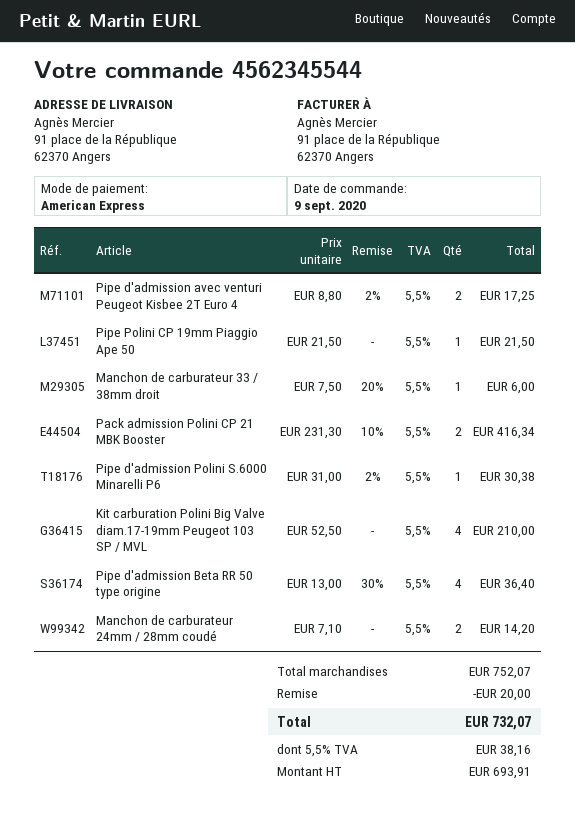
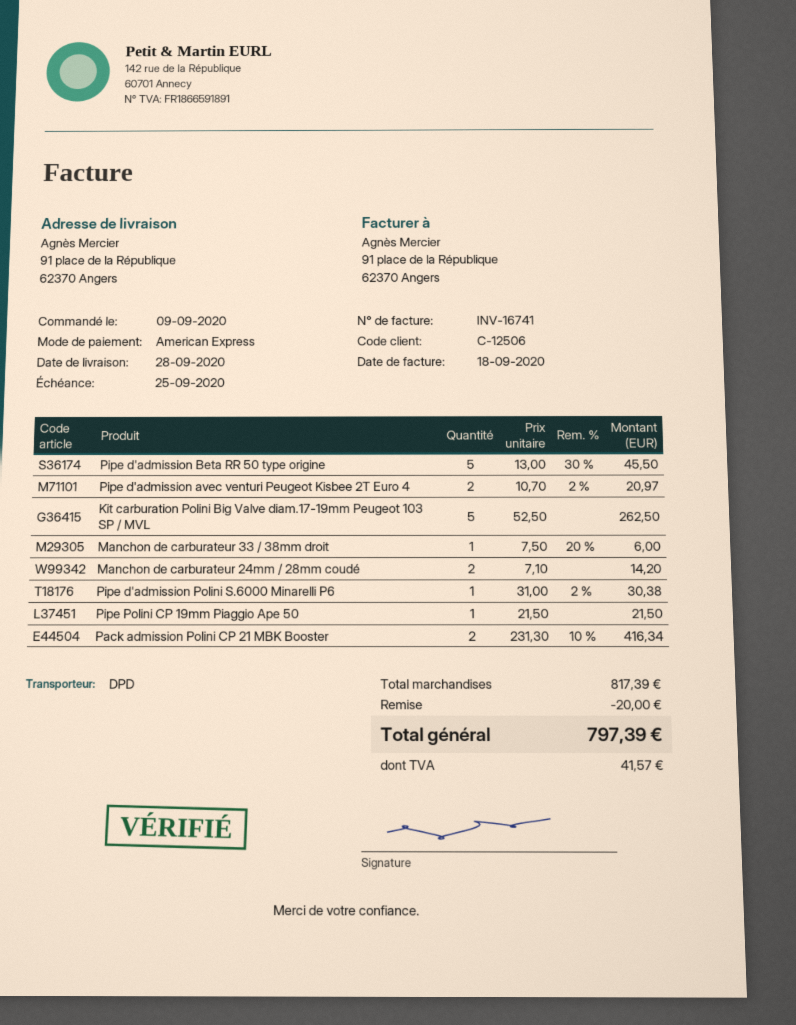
Pipe d'admission avec venturi Peugeot Kisbee 2T Euro 4: 2 x 8.80 - 2% = 17.25 -> 2 x 10.70 - 2% = 20.97
Kit carburation Polini Big Valve diam.17-19mm Peugeot 103 SP / MVL: 4 x 52.50 = 210.00 -> 5 x 52.50 = 262.50
Pipe d'admission Beta RR 50 type origine: 4 x 13.00 - 30% = 36.40 -> 5 x 13.00 - 30% = 45.50
subtotal: 752.07 -> 817.39
tax: 38.16 -> 41.57
total: 732.07 -> 797.39

